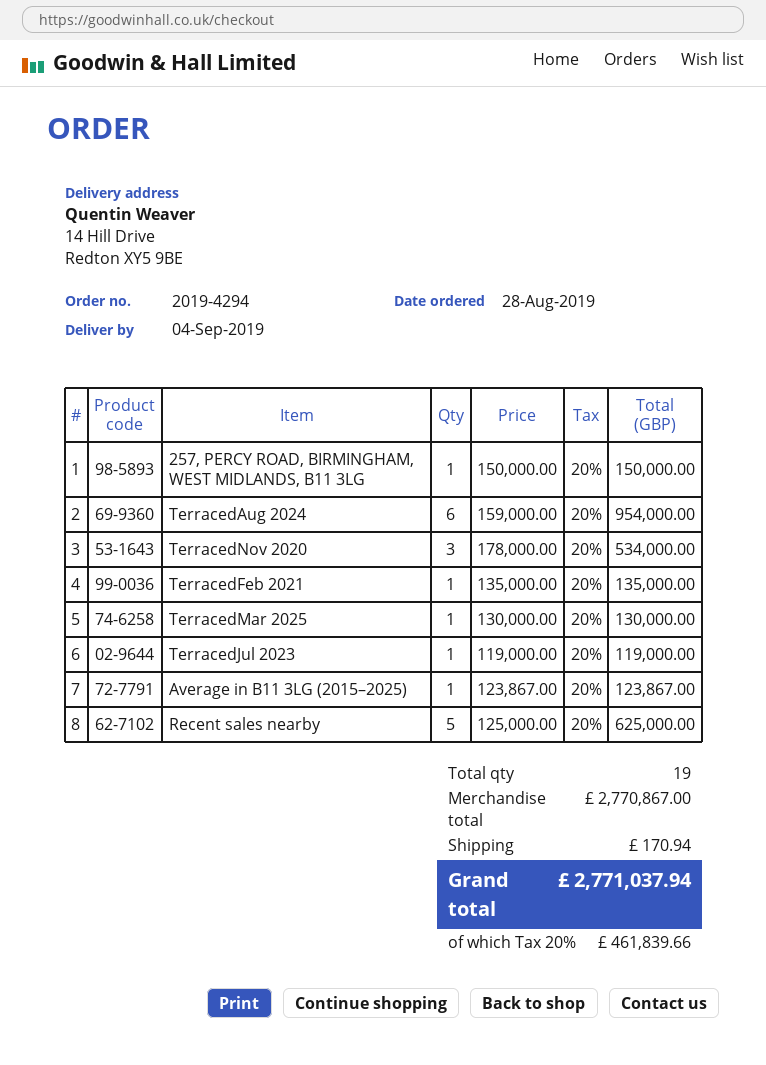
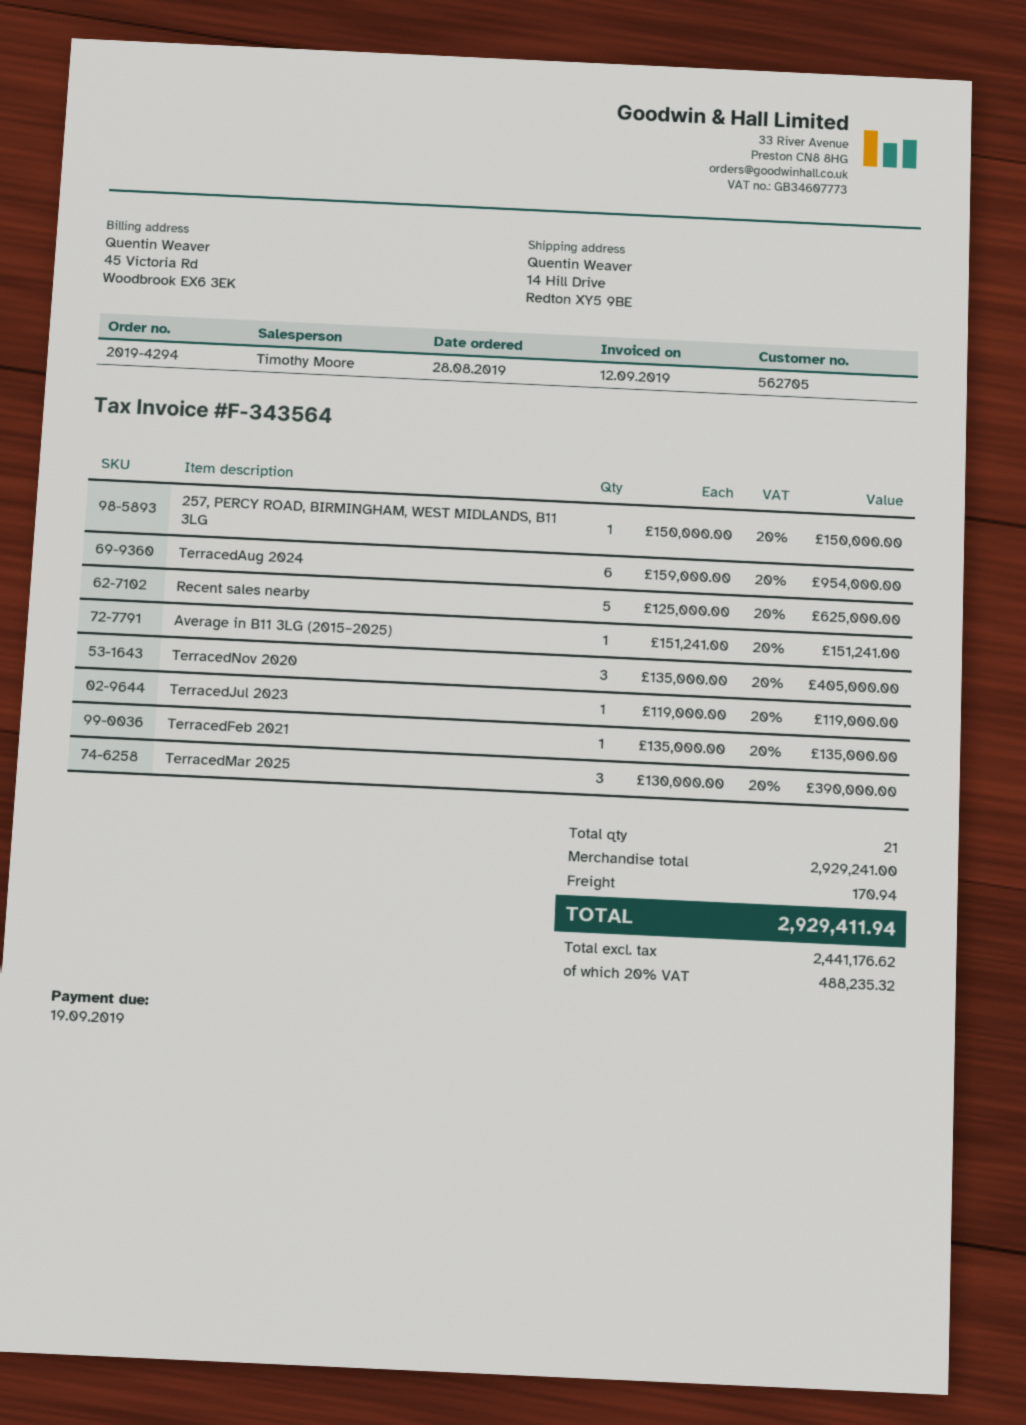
TerracedNov 2020: 3 x 178000.00 = 534000.00 -> 3 x 135000.00 = 405000.00
TerracedMar 2025: 1 x 130000.00 = 130000.00 -> 3 x 130000.00 = 390000.00
Average in B11 3LG (2015–2025): 1 x 123867.00 = 123867.00 -> 1 x 151241.00 = 151241.00
total quantity: 19 -> 21
subtotal: 2770867.00 -> 2929241.00
tax: 20% = 461839.66 -> 20% = 488235.32
total: 2771037.94 -> 2929411.94

